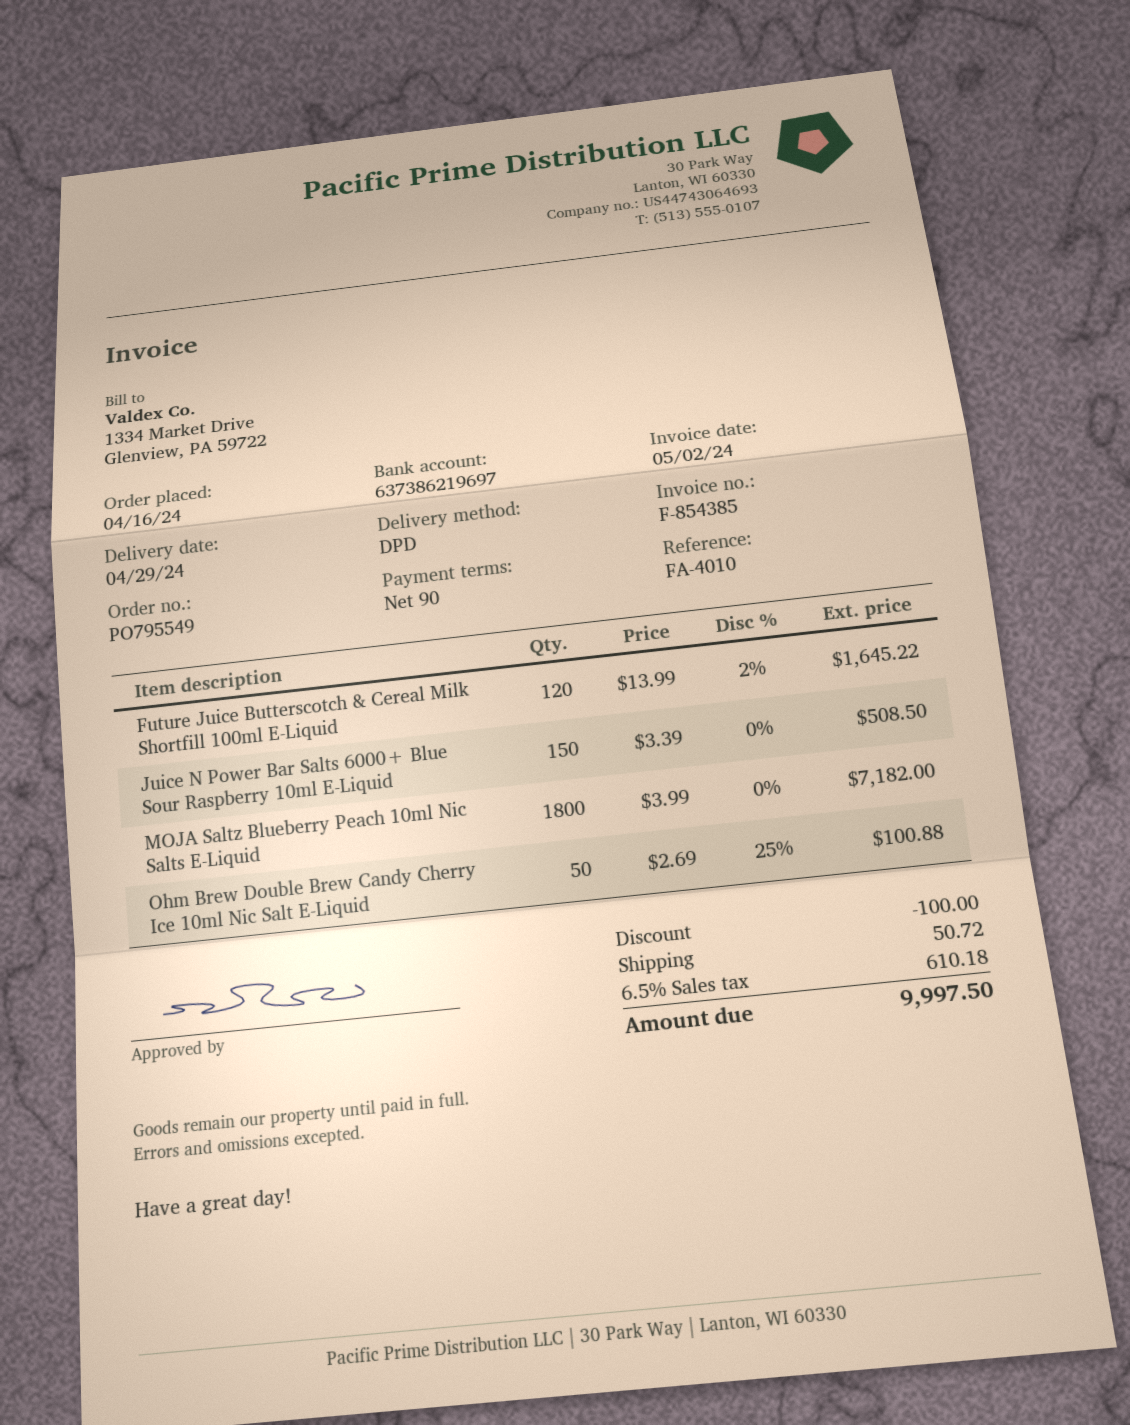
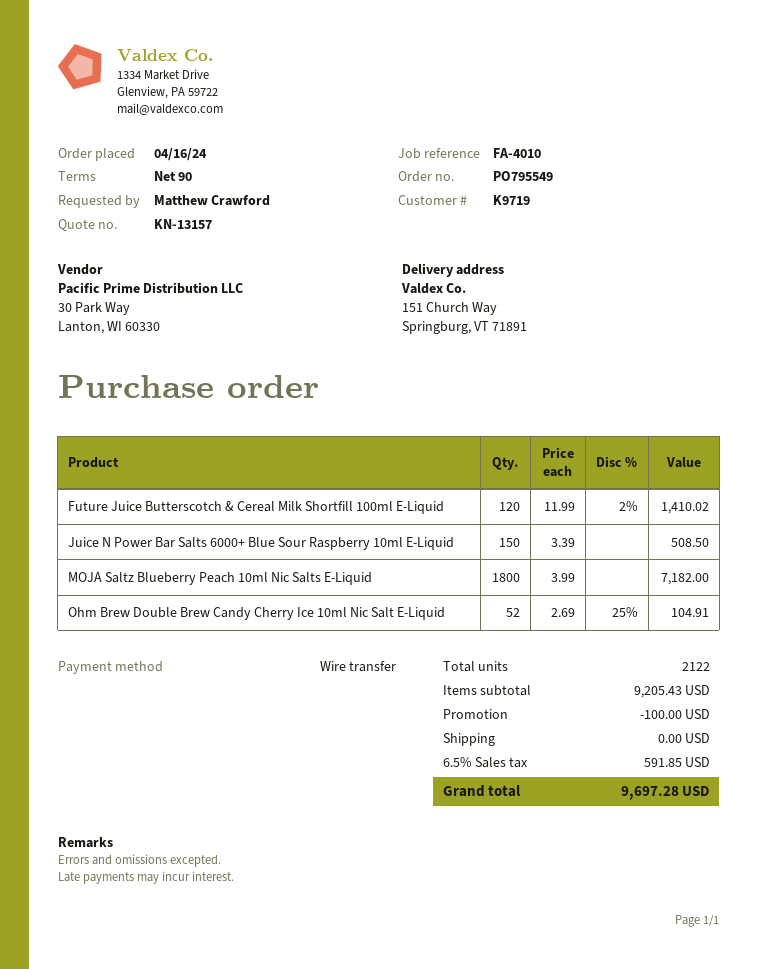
Future Juice Butterscotch & Cereal Milk Shortfill 100ml E-Liquid: 120 x 13.99 - 2% = 1645.22 -> 120 x 11.99 - 2% = 1410.02
Ohm Brew Double Brew Candy Cherry Ice 10ml Nic Salt E-Liquid: 50 x 2.69 - 25% = 100.88 -> 52 x 2.69 - 25% = 104.91
shipping: 50.72 -> 0.00
tax: 6.5% = 610.18 -> 6.5% = 591.85
total: 9997.50 -> 9697.28

